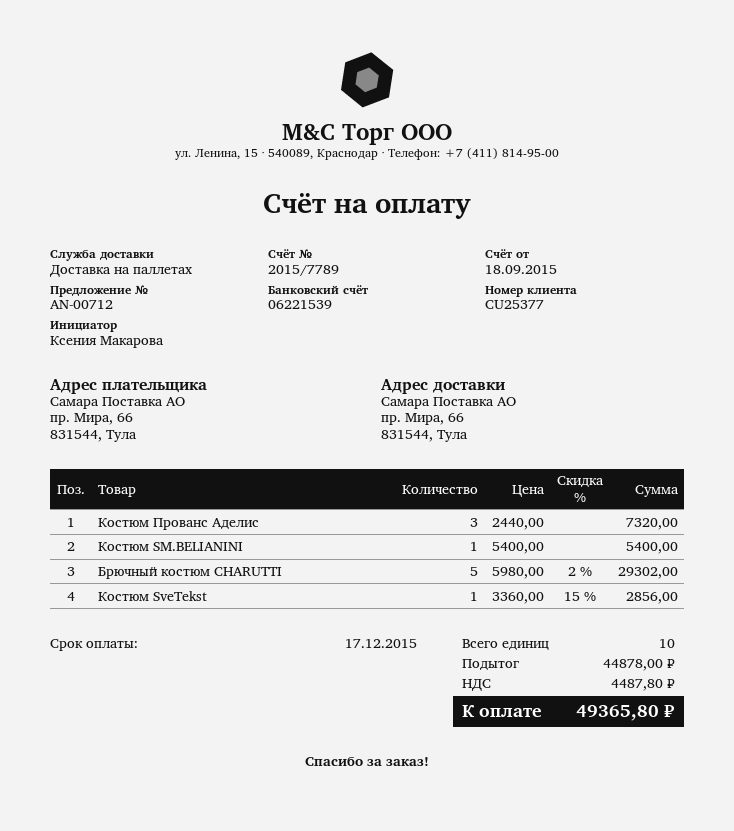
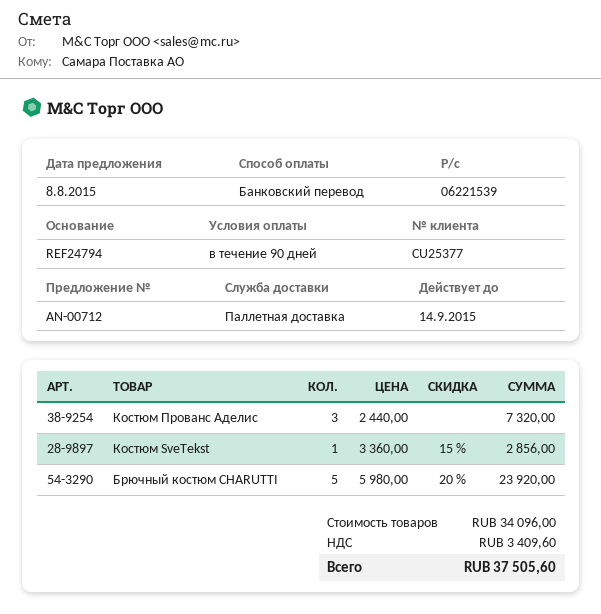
Костюм SM.BELIANINI: 1 x 5400.00 = 5400.00 -> none
Брючный костюм CHARUTTI: 5 x 5980.00 - 2% = 29302.00 -> 5 x 5980.00 - 20% = 23920.00
subtotal: 44878.00 -> 34096.00
tax: 4487.80 -> 3409.60
total: 49365.80 -> 37505.60

